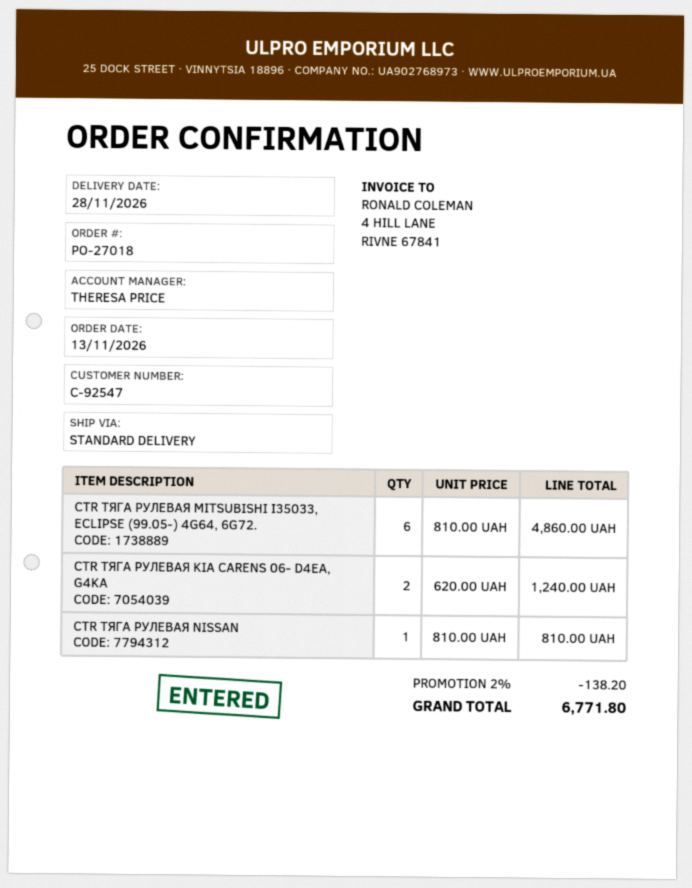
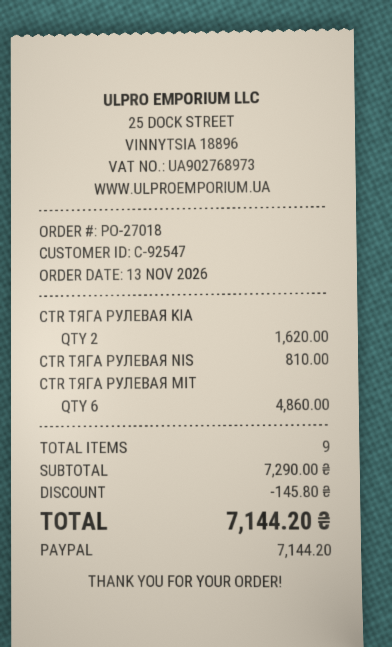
CTR ТЯГА РУЛЕВАЯ KIA CARENS 06- D4EA, G4KA: 2 for 1240.00 -> 2 for 1620.00
discount: 138.20 -> 145.80
total: 6771.80 -> 7144.20

